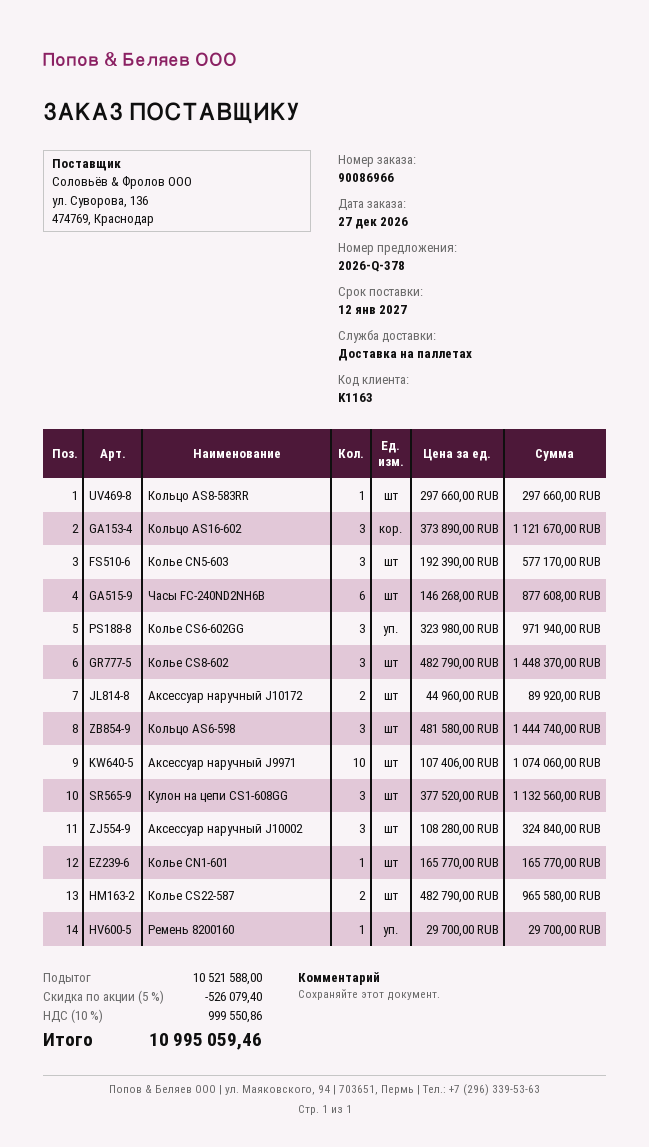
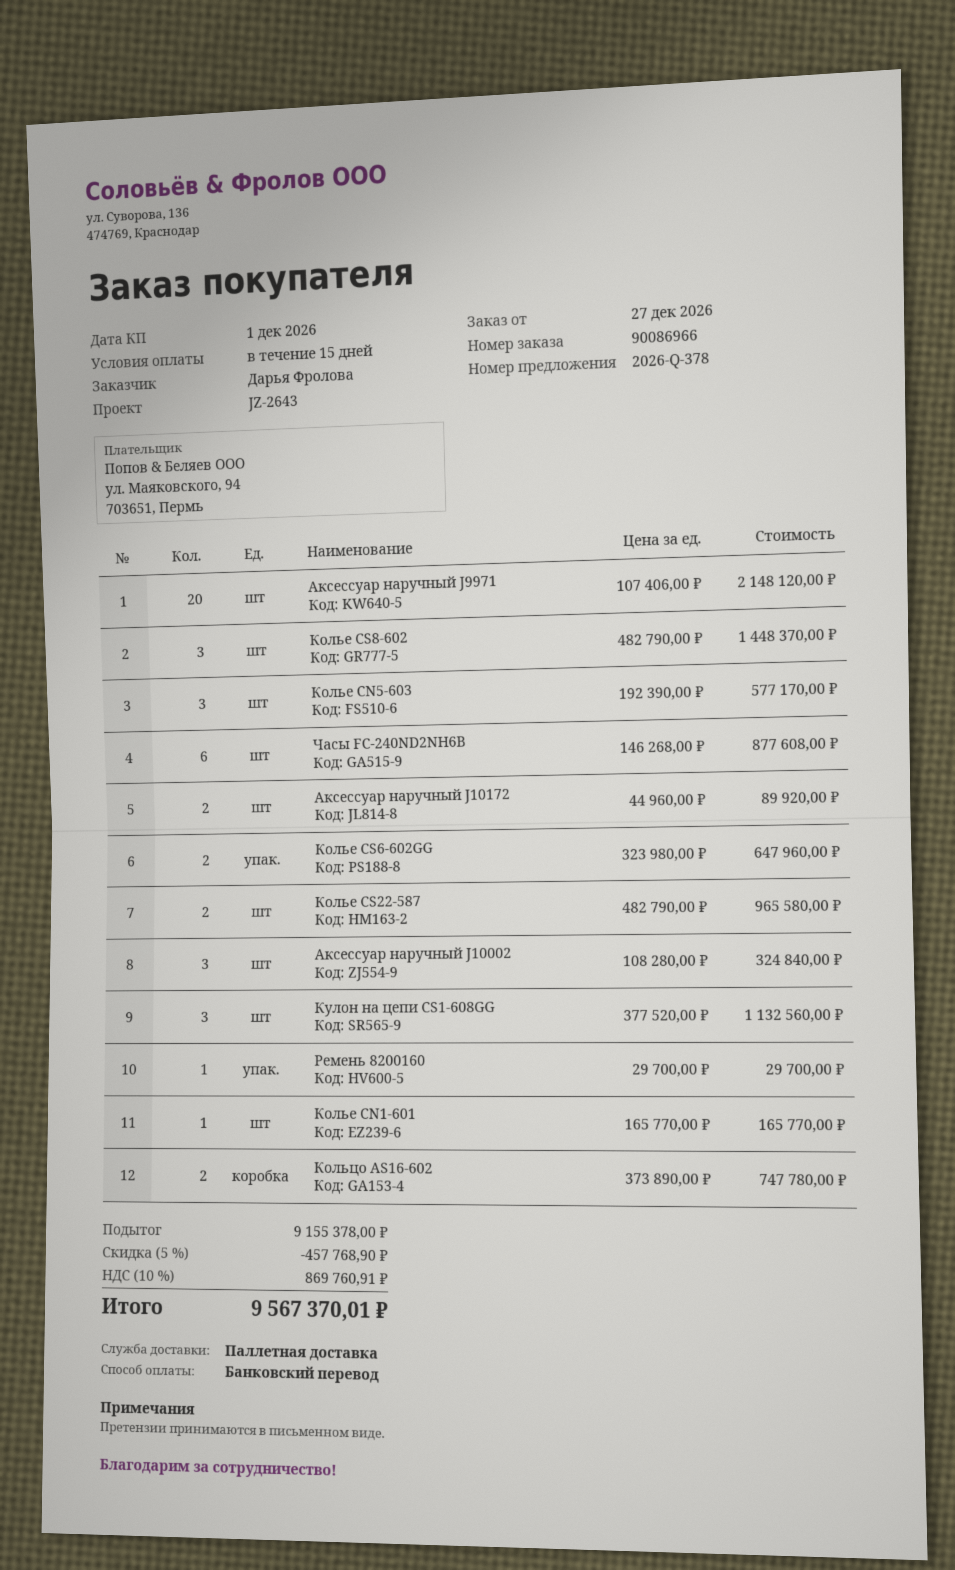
Кольцо AS8-583RR: 1 x 297660.00 = 297660.00 -> none
Кольцо AS16-602: 3 x 373890.00 = 1121670.00 -> 2 x 373890.00 = 747780.00
Колье CS6-602GG: 3 x 323980.00 = 971940.00 -> 2 x 323980.00 = 647960.00
Кольцо AS6-598: 3 x 481580.00 = 1444740.00 -> none
Аксессуар наручный J9971: 10 x 107406.00 = 1074060.00 -> 20 x 107406.00 = 2148120.00
subtotal: 10521588.00 -> 9155378.00
discount: 5% = 526079.40 -> 5% = 457768.90
tax: 10% = 999550.86 -> 10% = 869760.91
total: 10995059.46 -> 9567370.01

